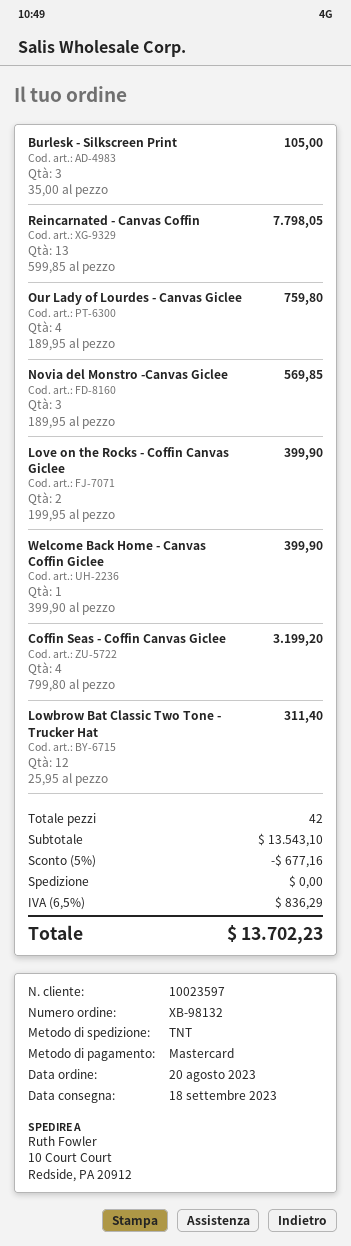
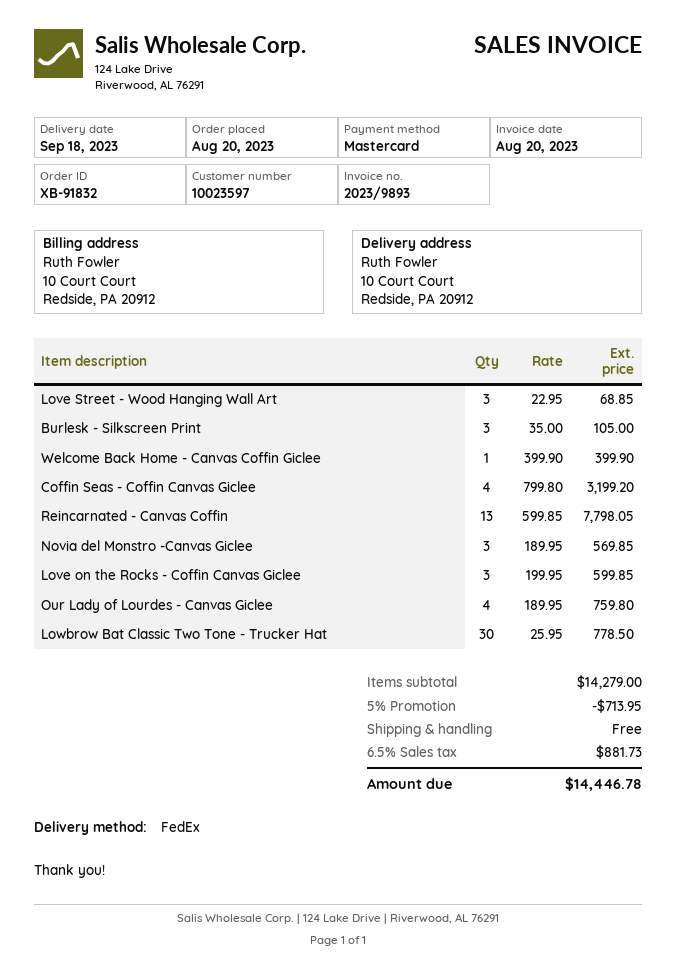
order number: XB-98132 -> XB-91832
shipping method: TNT -> FedEx
Love on the Rocks - Coffin Canvas Giclee: 2 x 199.95 = 399.90 -> 3 x 199.95 = 599.85
Lowbrow Bat Classic Two Tone - Trucker Hat: 12 x 25.95 = 311.40 -> 30 x 25.95 = 778.50
Love Street - Wood Hanging Wall Art: none -> 3 x 22.95 = 68.85
subtotal: 13543.10 -> 14279.00
discount: 5% = 677.16 -> 5% = 713.95
tax: 6.5% = 836.29 -> 6.5% = 881.73
total: 13702.23 -> 14446.78

